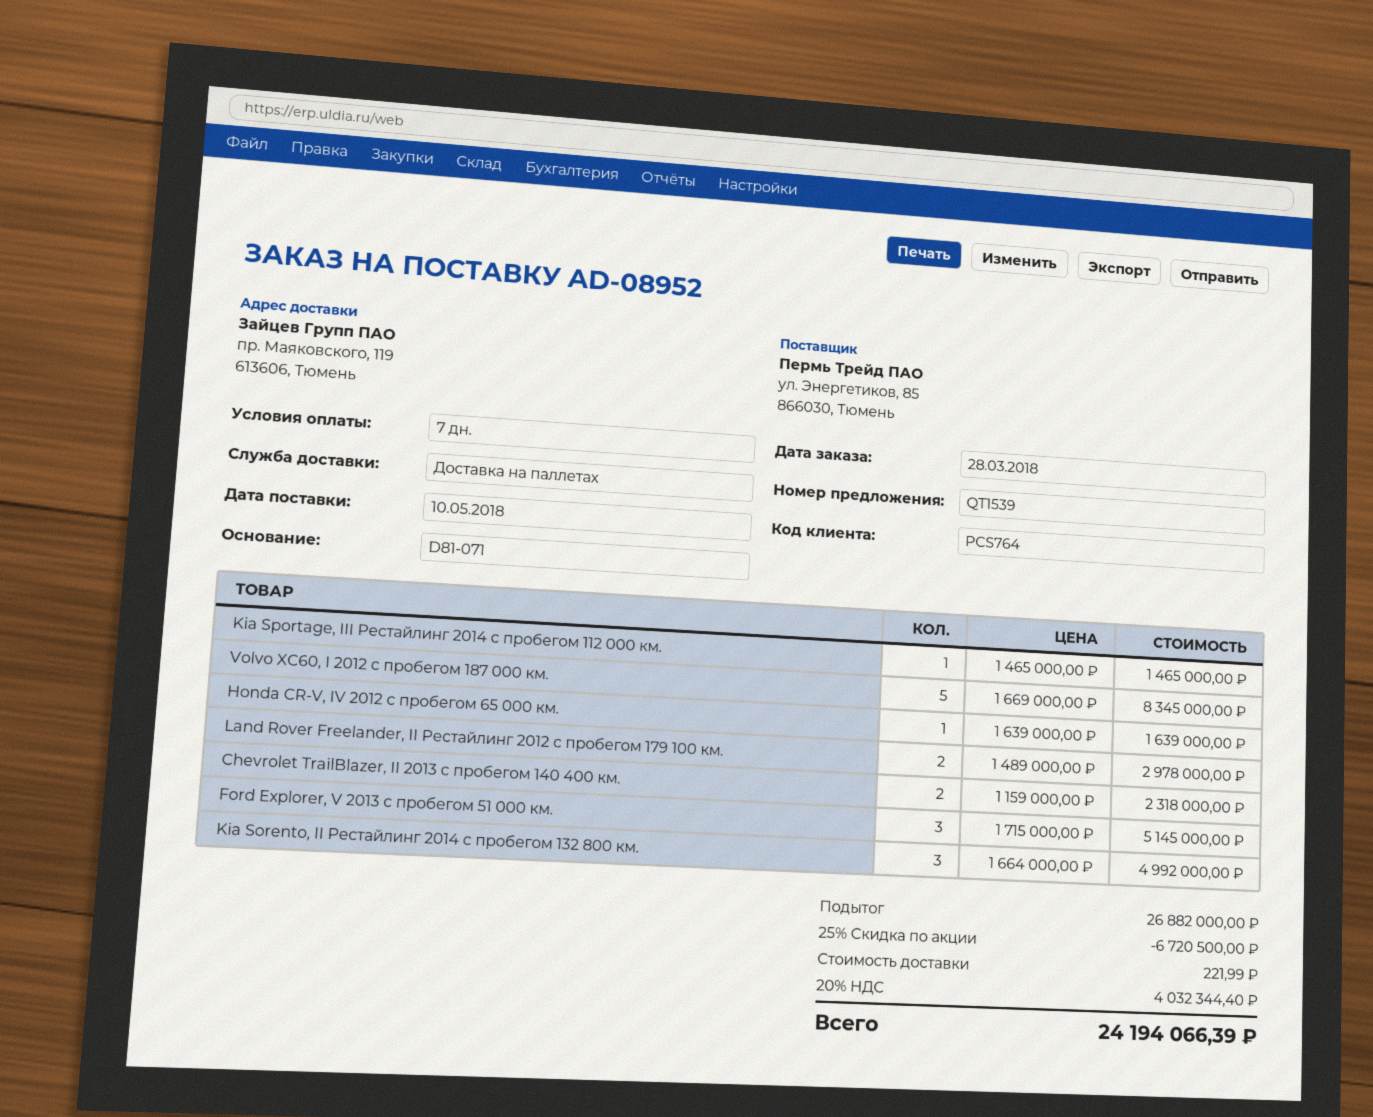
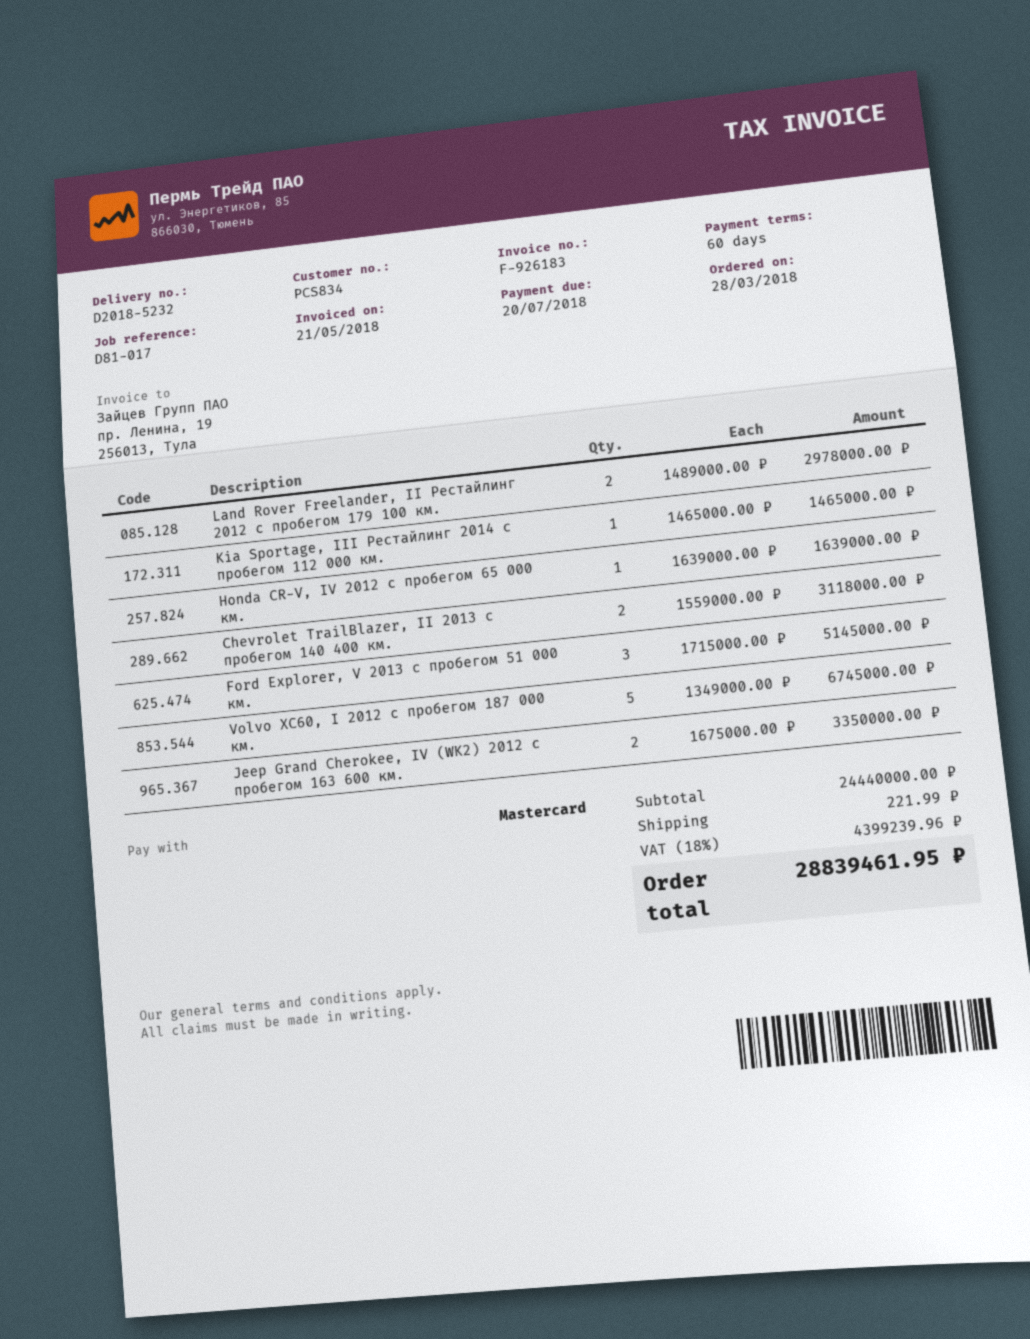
payment terms: 7 days -> 60 days
customer number: PCS764 -> PCS834
reference: D81-071 -> D81-017
Volvo XC60, I 2012 с пробегом 187 000 км.: 5 x 1669000.00 = 8345000.00 -> 5 x 1349000.00 = 6745000.00
Chevrolet TrailBlazer, II 2013 с пробегом 140 400 км.: 2 x 1159000.00 = 2318000.00 -> 2 x 1559000.00 = 3118000.00
Kia Sorento, II Рестайлинг 2014 с пробегом 132 800 км.: 3 x 1664000.00 = 4992000.00 -> none
Jeep Grand Cherokee, IV (WK2) 2012 с пробегом 163 600 км.: none -> 2 x 1675000.00 = 3350000.00
subtotal: 26882000.00 -> 24440000.00
discount: 25% = 6720500.00 -> none
tax: 20% = 4032344.40 -> 18% = 4399239.96
total: 24194066.39 -> 28839461.95

